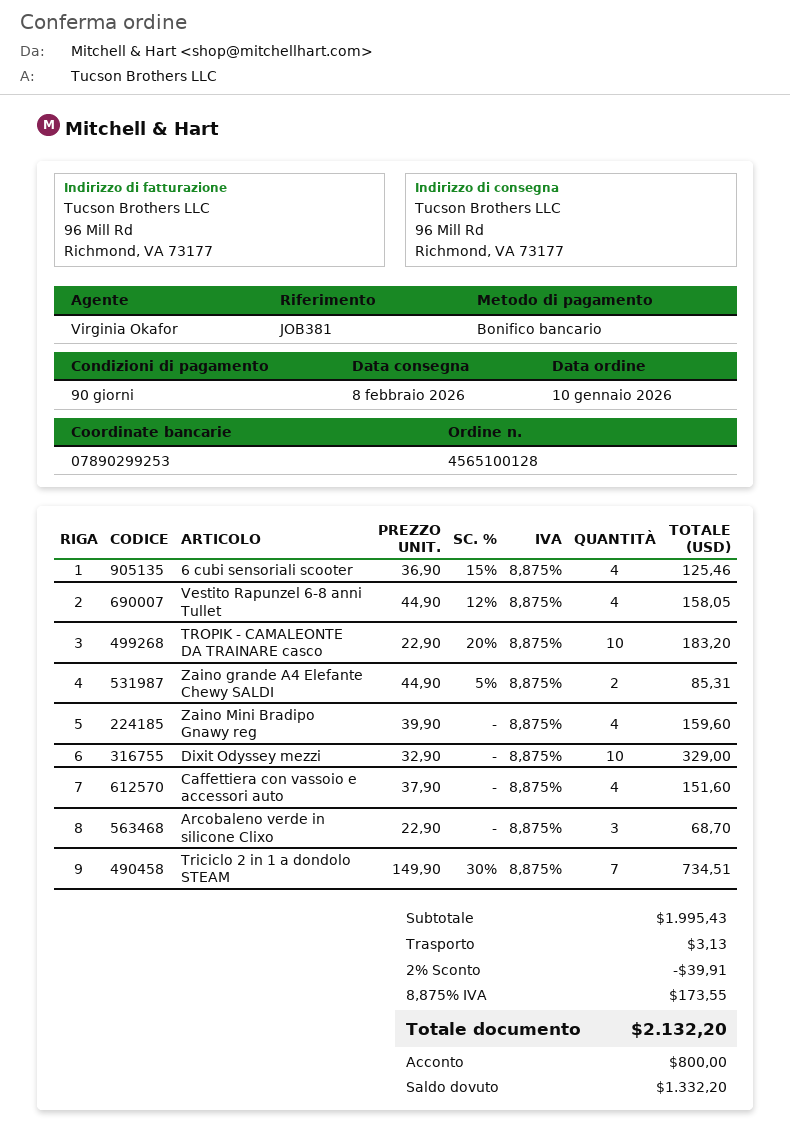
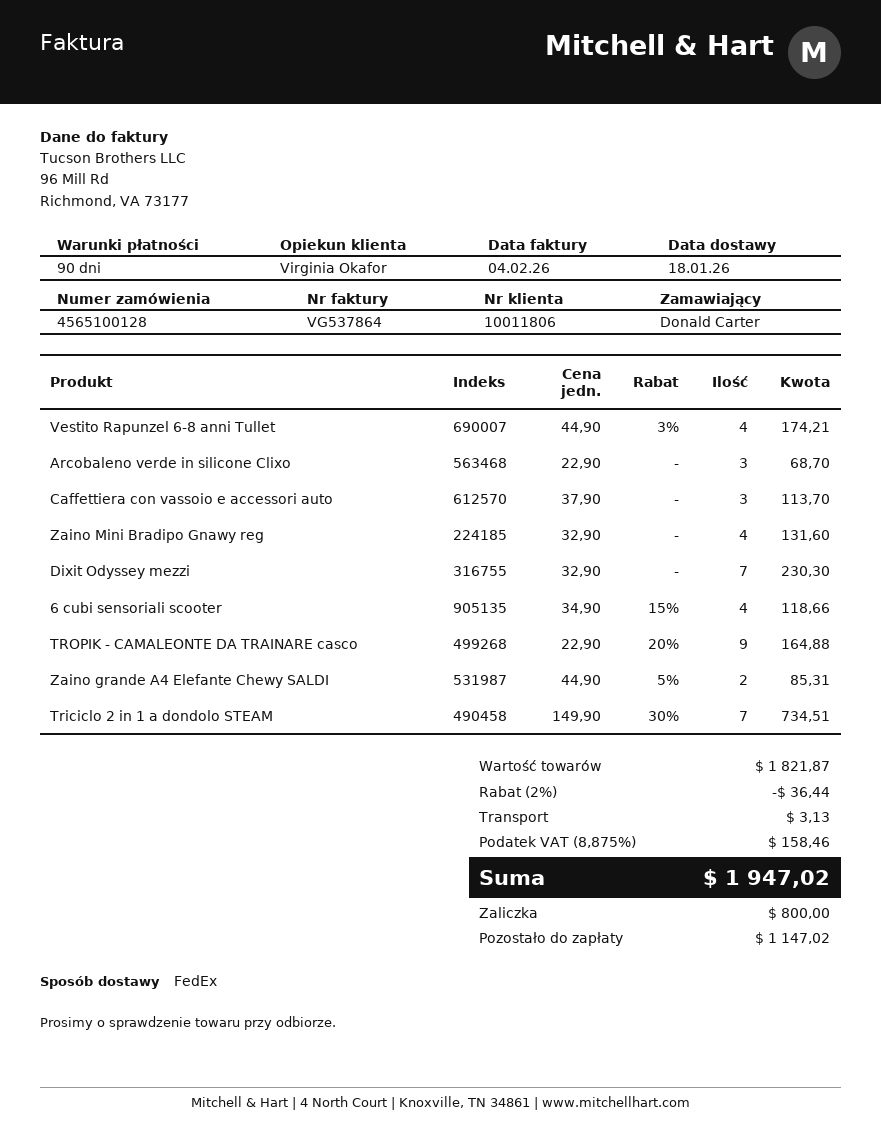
delivery date: 2026-02-08 -> 2026-01-18
6 cubi sensoriali scooter: 4 x 36.90 - 15% = 125.46 -> 4 x 34.90 - 15% = 118.66
Vestito Rapunzel 6-8 anni Tullet: 4 x 44.90 - 12% = 158.05 -> 4 x 44.90 - 3% = 174.21
TROPIK - CAMALEONTE DA TRAINARE casco: 10 x 22.90 - 20% = 183.20 -> 9 x 22.90 - 20% = 164.88
Zaino Mini Bradipo Gnawy reg: 4 x 39.90 = 159.60 -> 4 x 32.90 = 131.60
Dixit Odyssey mezzi: 10 x 32.90 = 329.00 -> 7 x 32.90 = 230.30
Caffettiera con vassoio e accessori auto: 4 x 37.90 = 151.60 -> 3 x 37.90 = 113.70
subtotal: 1995.43 -> 1821.87
discount: 2% = 39.91 -> 2% = 36.44
tax: 8.875% = 173.55 -> 8.875% = 158.46
total: 2132.20 -> 1947.02
balance: 1332.20 -> 1147.02

